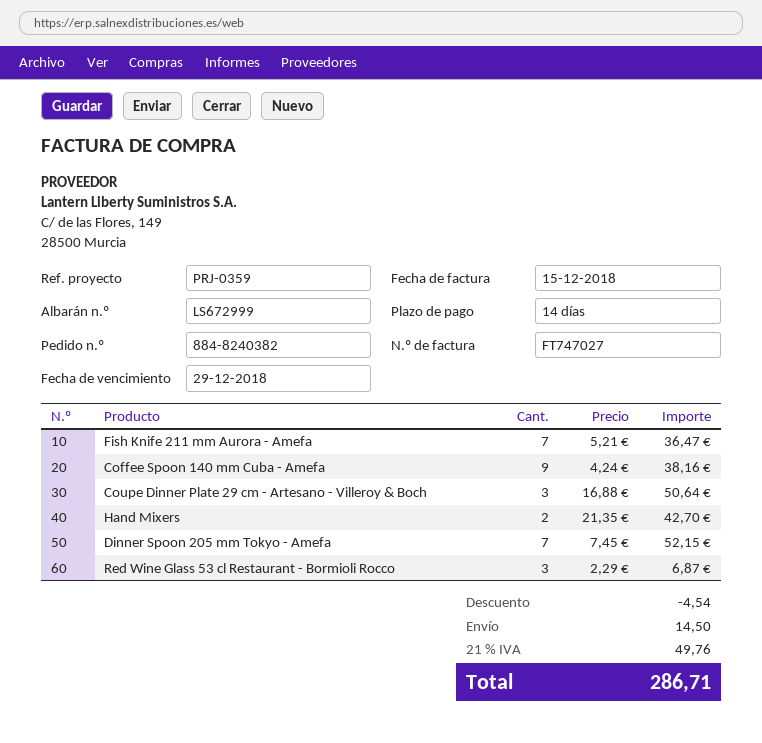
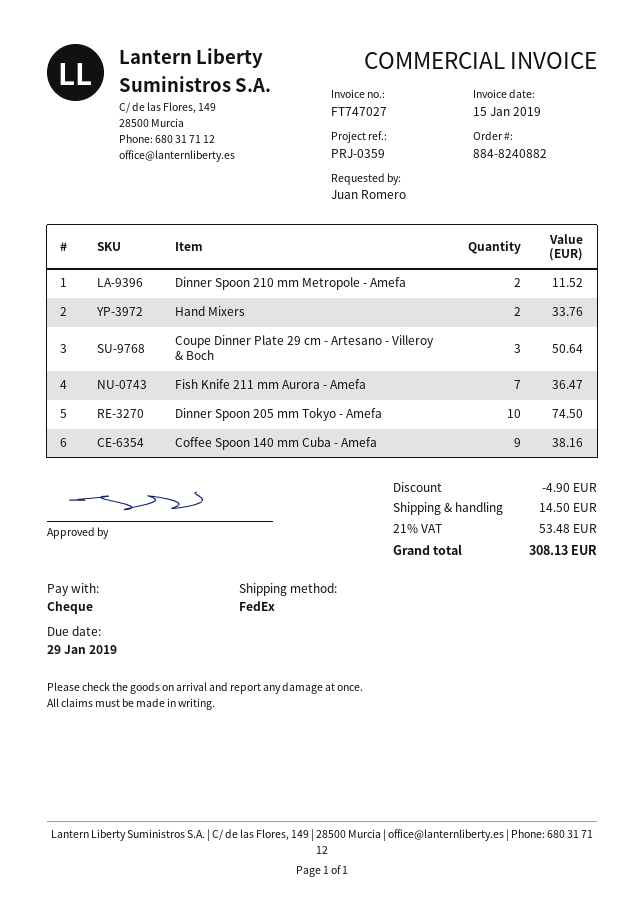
order number: 884-8240382 -> 884-8240882
invoice date: 2018-12-15 -> 2019-01-15
due date: 2018-12-29 -> 2019-01-29
Hand Mixers: 2 for 42.70 -> 2 for 33.76
Dinner Spoon 205 mm Tokyo - Amefa: 7 for 52.15 -> 10 for 74.50
Red Wine Glass 53 cl Restaurant - Bormioli Rocco: 3 for 6.87 -> none
Dinner Spoon 210 mm Metropole - Amefa: none -> 2 for 11.52
discount: 4.54 -> 4.90
tax: 21% = 49.76 -> 21% = 53.48
total: 286.71 -> 308.13

